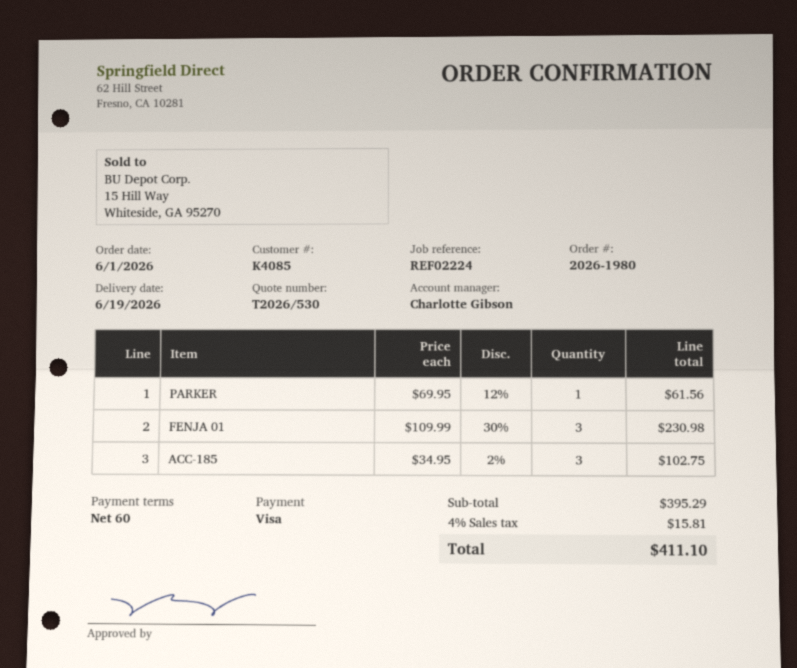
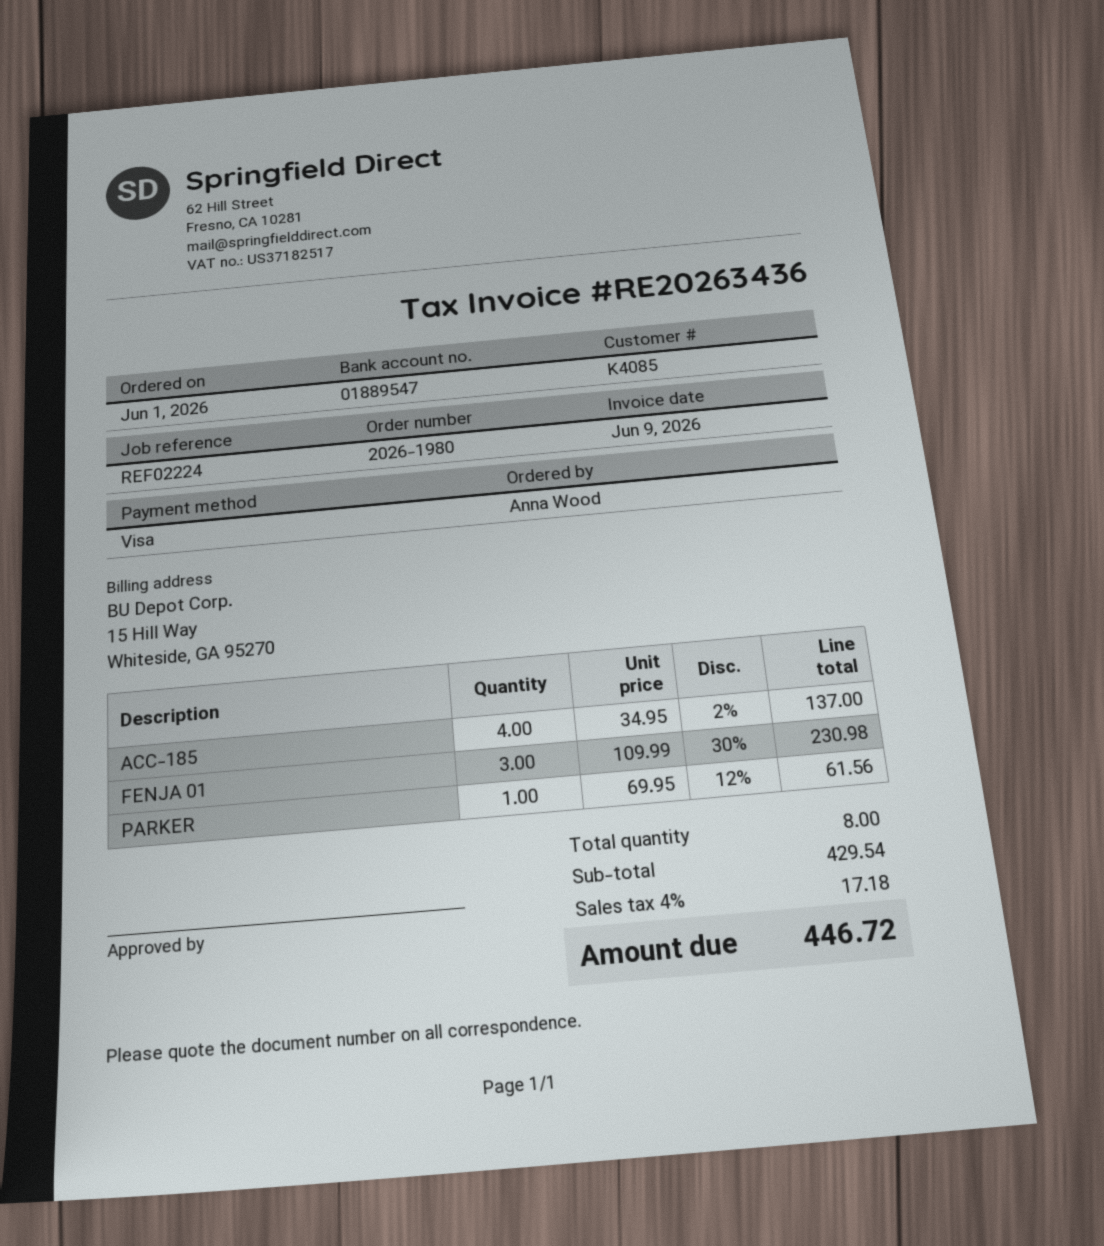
ACC-185: 3 x 34.95 - 2% = 102.75 -> 4 x 34.95 - 2% = 137.00
subtotal: 395.29 -> 429.54
tax: 4% = 15.81 -> 4% = 17.18
total: 411.10 -> 446.72

